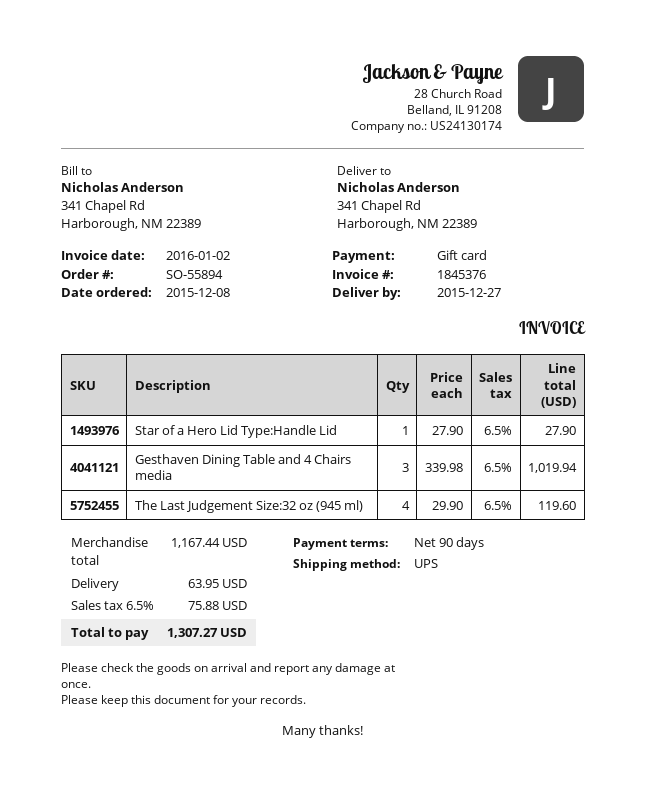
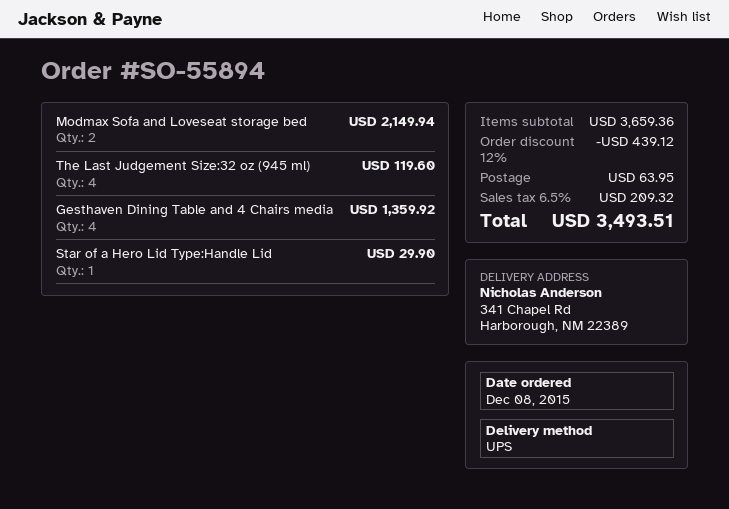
Star of a Hero Lid Type:Handle Lid: 1 for 27.90 -> 1 for 29.90
Gesthaven Dining Table and 4 Chairs media: 3 for 1019.94 -> 4 for 1359.92
Modmax Sofa and Loveseat storage bed: none -> 2 for 2149.94
subtotal: 1167.44 -> 3659.36
discount: none -> 12% = 439.12
tax: 6.5% = 75.88 -> 6.5% = 209.32
total: 1307.27 -> 3493.51

